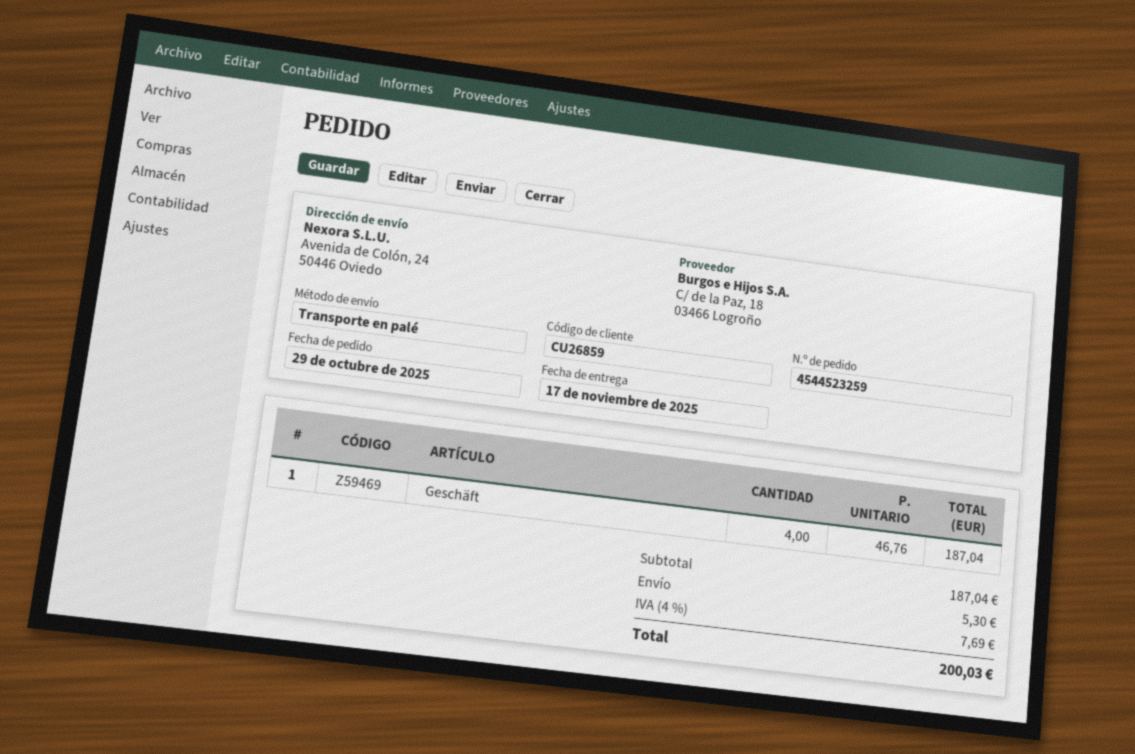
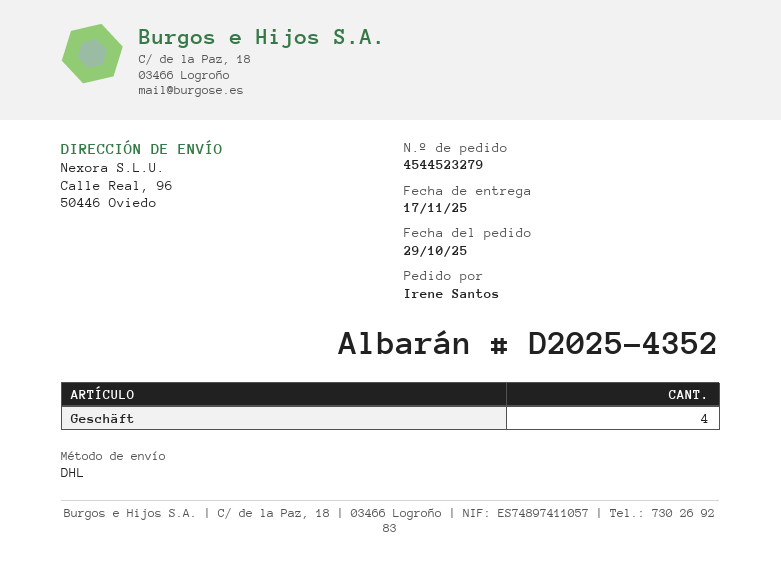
order number: 4544523259 -> 4544523279
shipping method: pallet freight -> DHL
ship to: Avenida de Colón, 24, 50446 Oviedo -> Calle Real, 96, 50446 Oviedo

